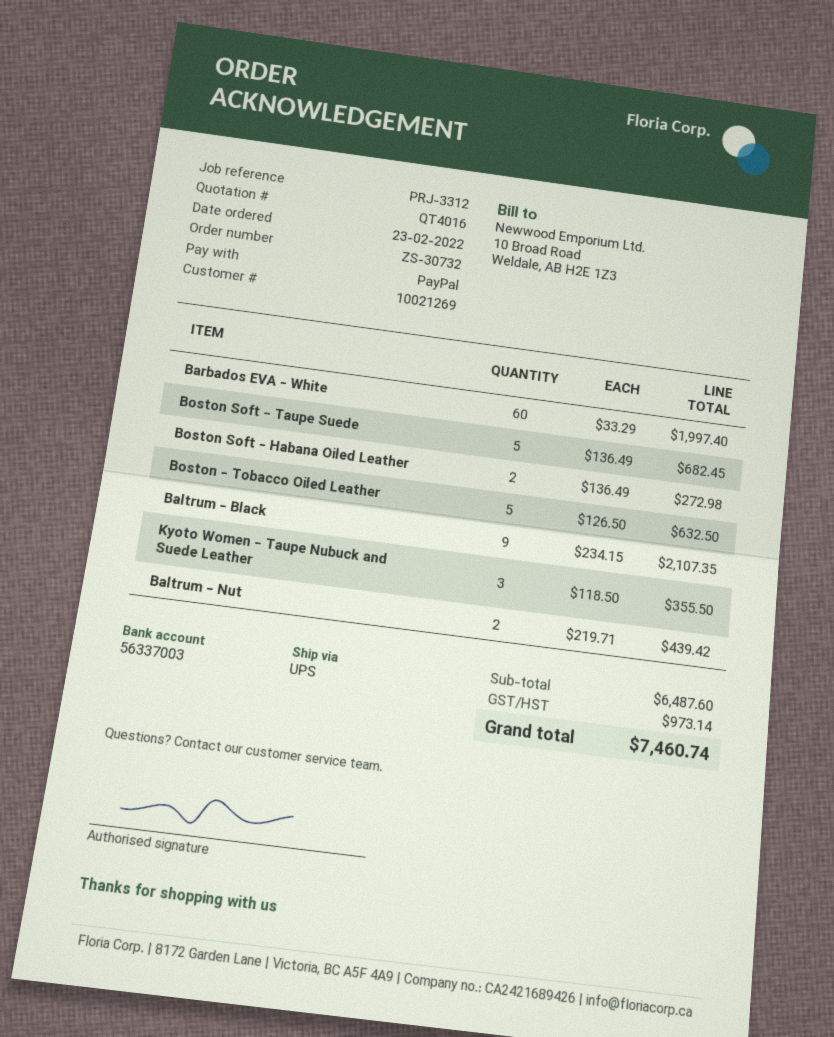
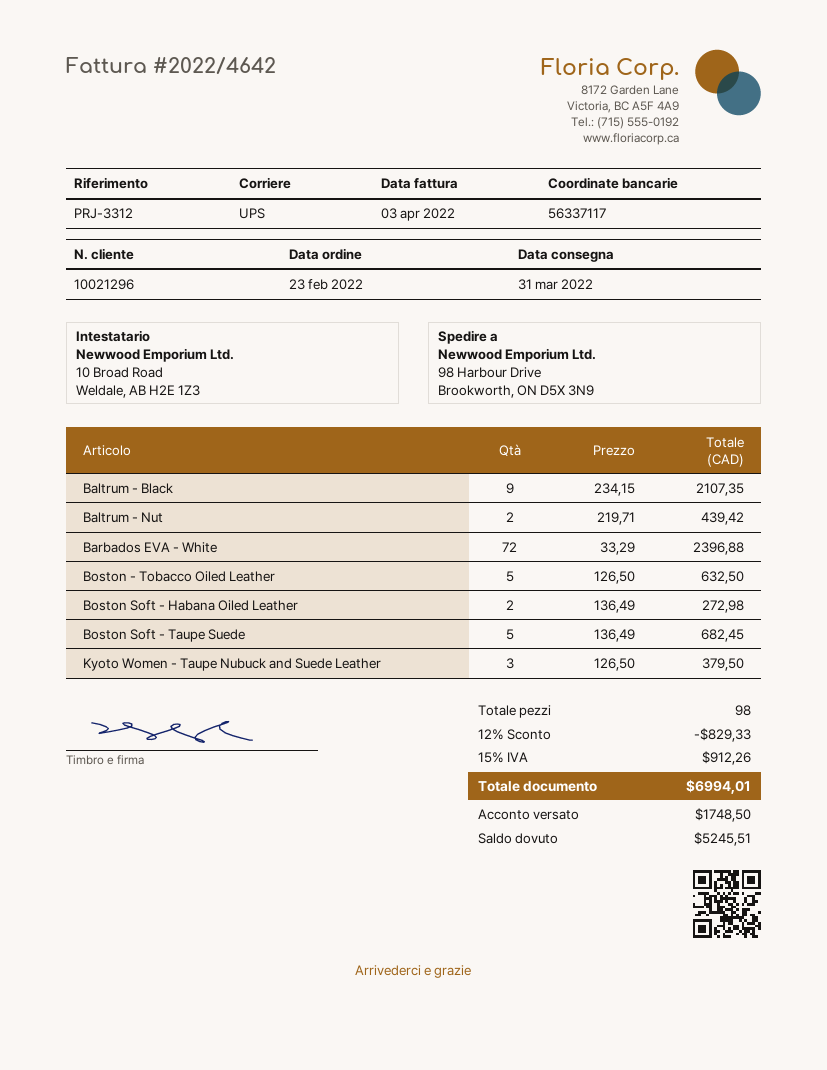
customer number: 10021269 -> 10021296
bank account: 56337003 -> 56337117
Barbados EVA - White: 60 x 33.29 = 1997.40 -> 72 x 33.29 = 2396.88
Kyoto Women - Taupe Nubuck and Suede Leather: 3 x 118.50 = 355.50 -> 3 x 126.50 = 379.50
discount: none -> 12% = 829.33
tax: 973.14 -> 912.26
total: 7460.74 -> 6994.01

